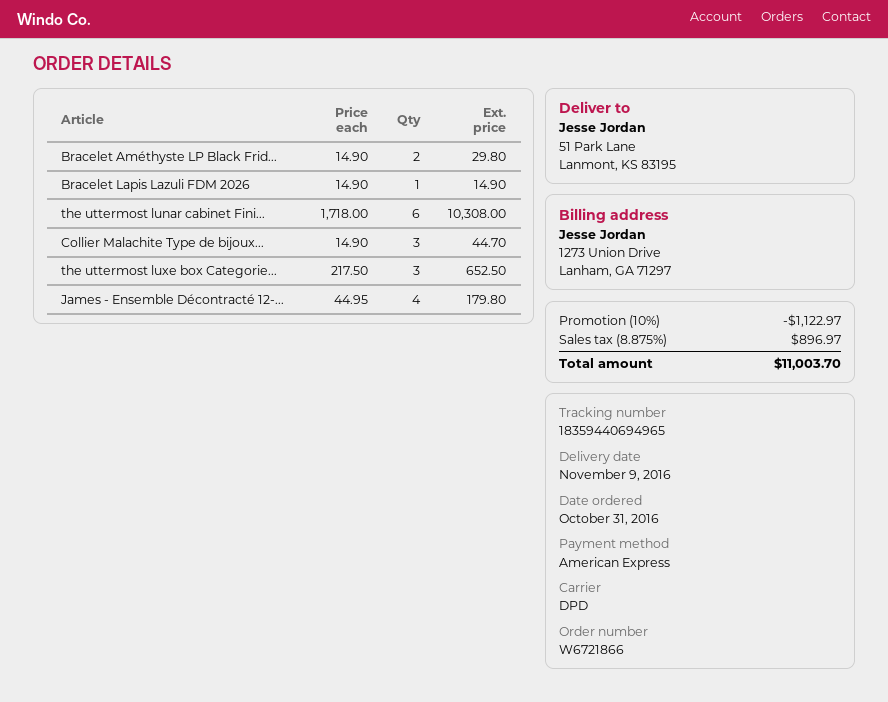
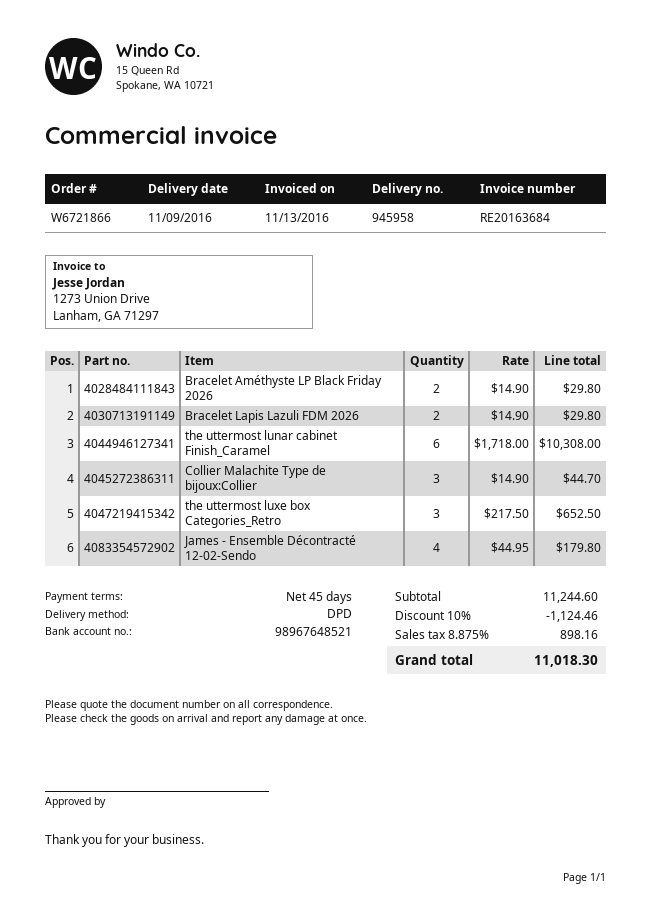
Bracelet Lapis Lazuli FDM 2026: 1 x 14.90 = 14.90 -> 2 x 14.90 = 29.80
discount: 10% = 1122.97 -> 10% = 1124.46
tax: 8.875% = 896.97 -> 8.875% = 898.16
total: 11003.70 -> 11018.30

